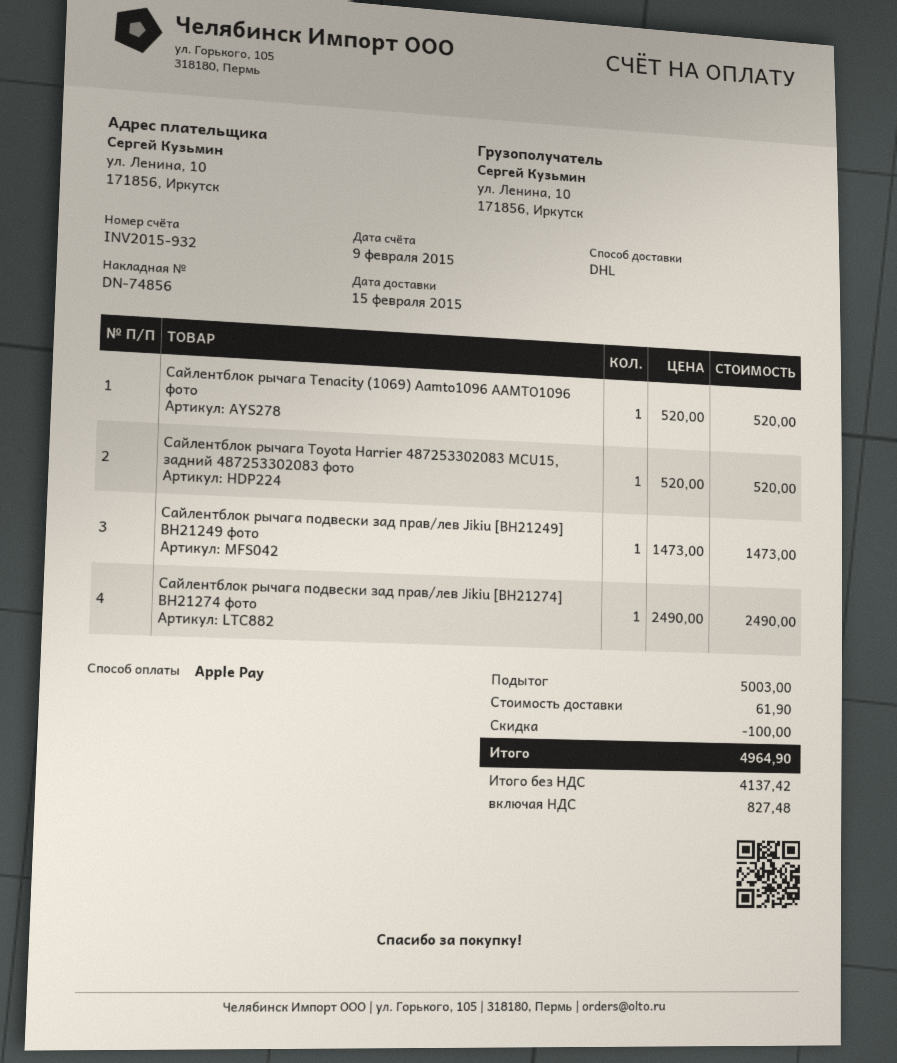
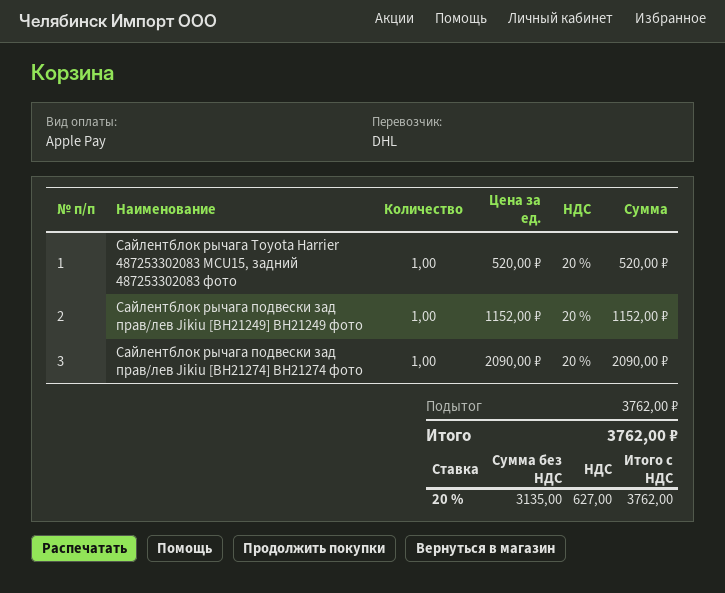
Сайлентблок рычага Tenacity (1069) Aamto1096 AAMTO1096 фото: 1 x 520.00 = 520.00 -> none
Сайлентблок рычага подвески зад прав/лев Jikiu [BH21249] BH21249 фото: 1 x 1473.00 = 1473.00 -> 1 x 1152.00 = 1152.00
Сайлентблок рычага подвески зад прав/лев Jikiu [BH21274] BH21274 фото: 1 x 2490.00 = 2490.00 -> 1 x 2090.00 = 2090.00
subtotal: 5003.00 -> 3762.00
discount: 100.00 -> none
shipping: 61.90 -> none
net: 4137.42 -> 3135.00
tax: 827.48 -> 627.00
total: 4964.90 -> 3762.00

